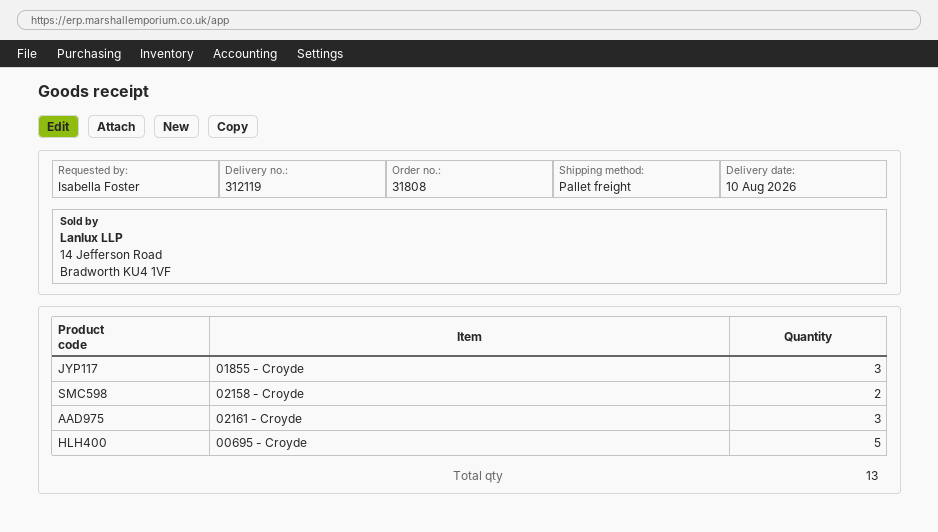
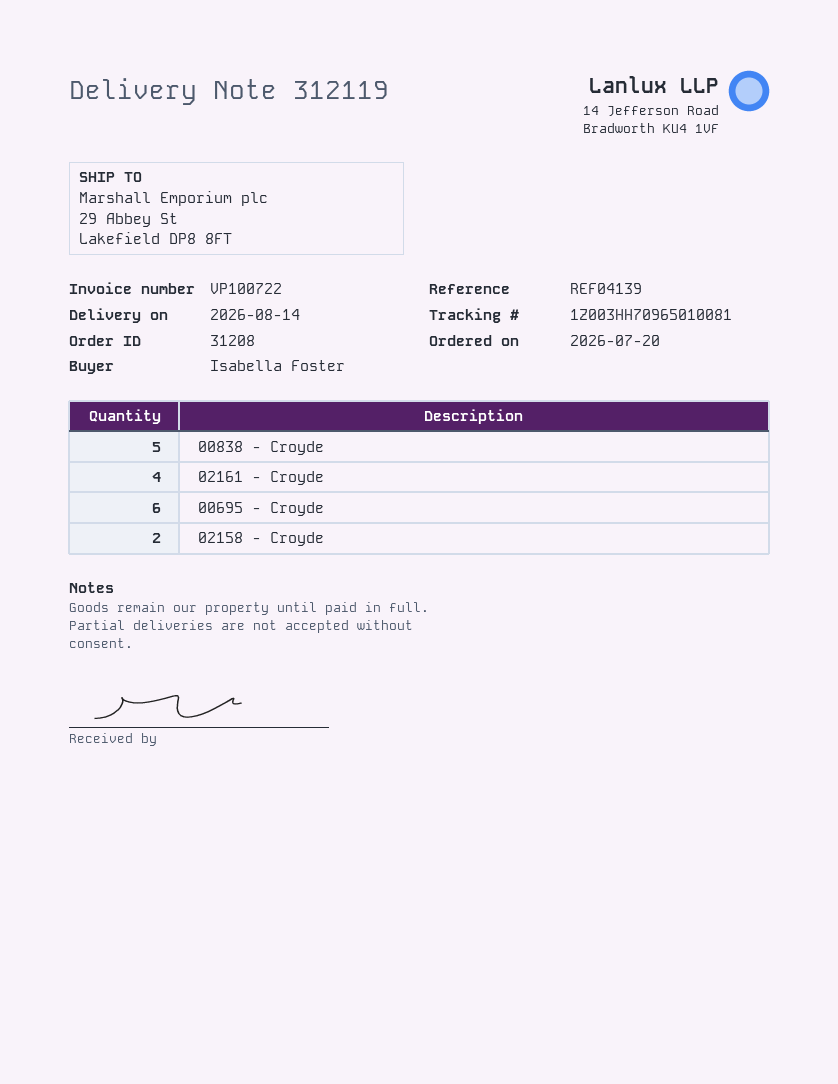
order number: 31808 -> 31208
delivery date: 2026-08-10 -> 2026-08-14
01855 - Croyde: 3 -> none
02161 - Croyde: 3 -> 4
00695 - Croyde: 5 -> 6
00838 - Croyde: none -> 5

